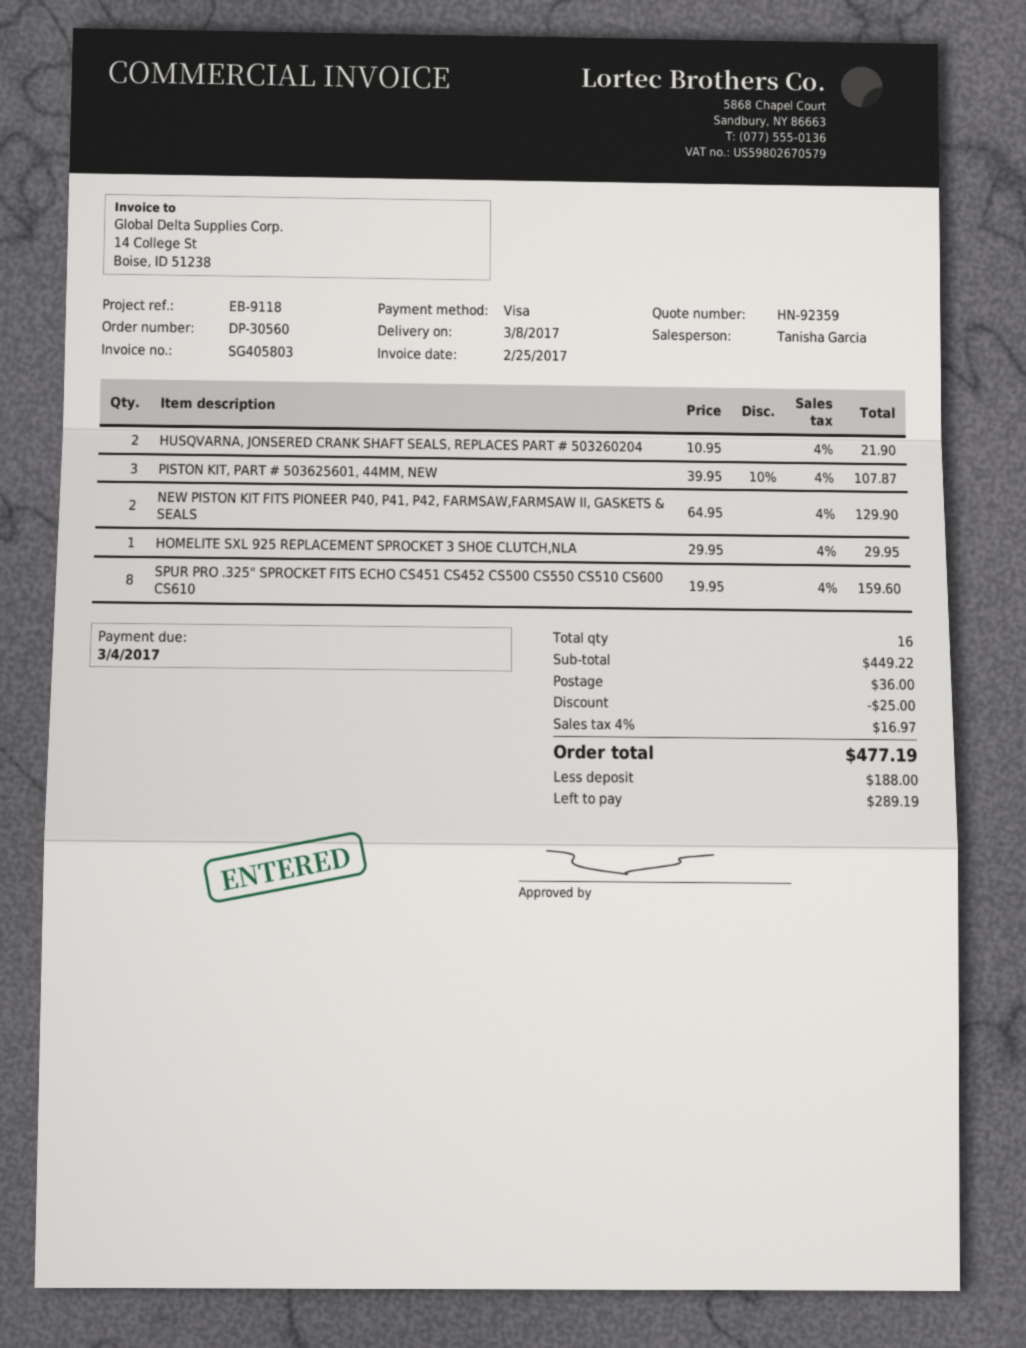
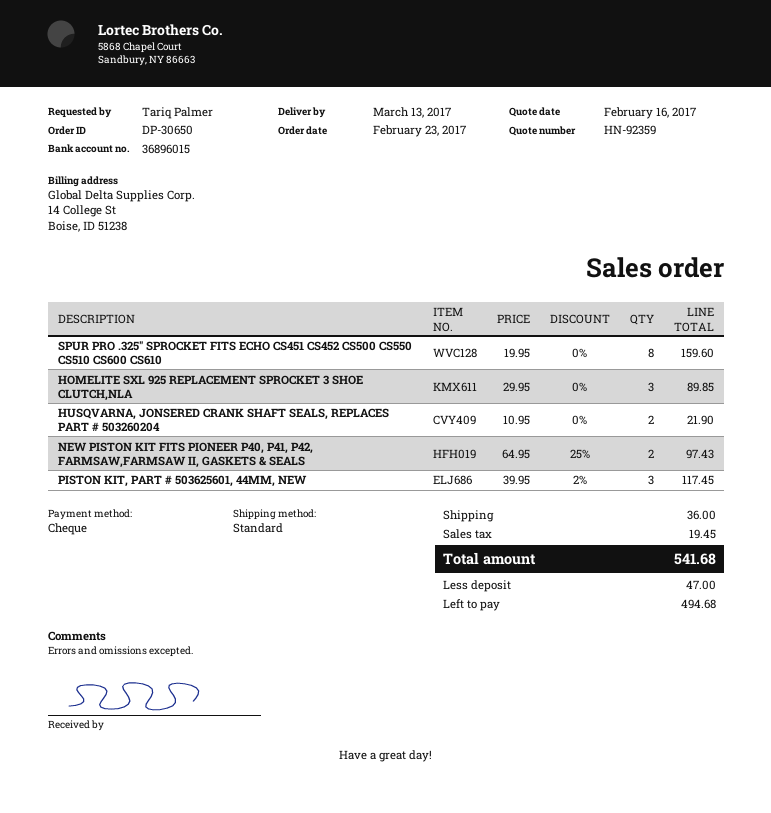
order number: DP-30560 -> DP-30650
delivery date: 2017-03-08 -> 2017-03-13
payment method: Visa -> cheque
PISTON KIT, PART # 503625601, 44MM, NEW: 3 x 39.95 - 10% = 107.87 -> 3 x 39.95 - 2% = 117.45
NEW PISTON KIT FITS PIONEER P40, P41, P42, FARMSAW,FARMSAW II, GASKETS & SEALS: 2 x 64.95 = 129.90 -> 2 x 64.95 - 25% = 97.43
HOMELITE SXL 925 REPLACEMENT SPROCKET 3 SHOE CLUTCH,NLA: 1 x 29.95 = 29.95 -> 3 x 29.95 = 89.85
discount: 25.00 -> none
tax: 16.97 -> 19.45
total: 477.19 -> 541.68
deposit: 188.00 -> 47.00
balance: 289.19 -> 494.68

